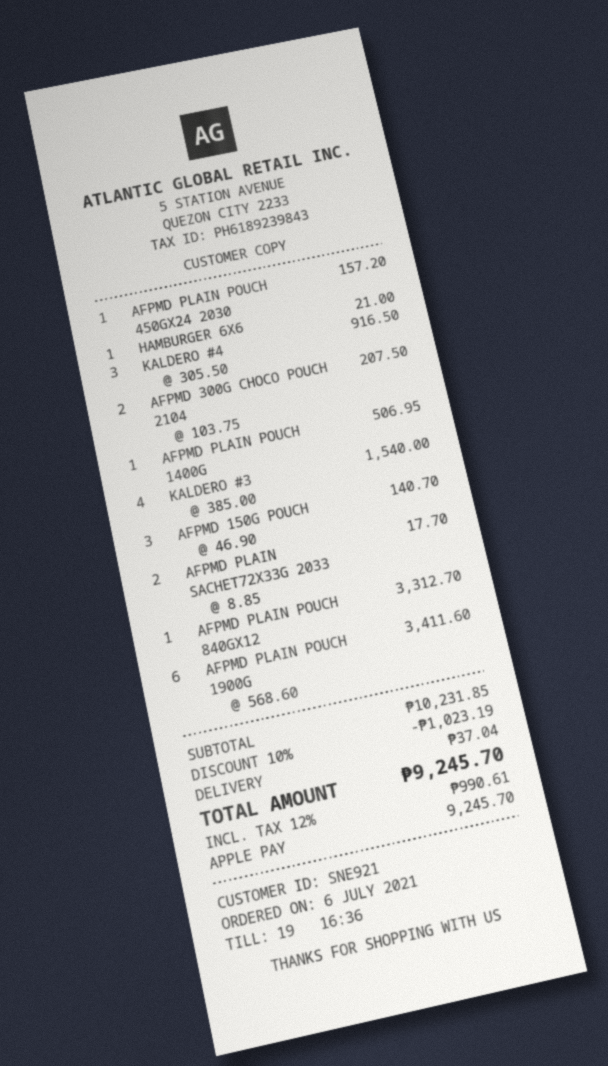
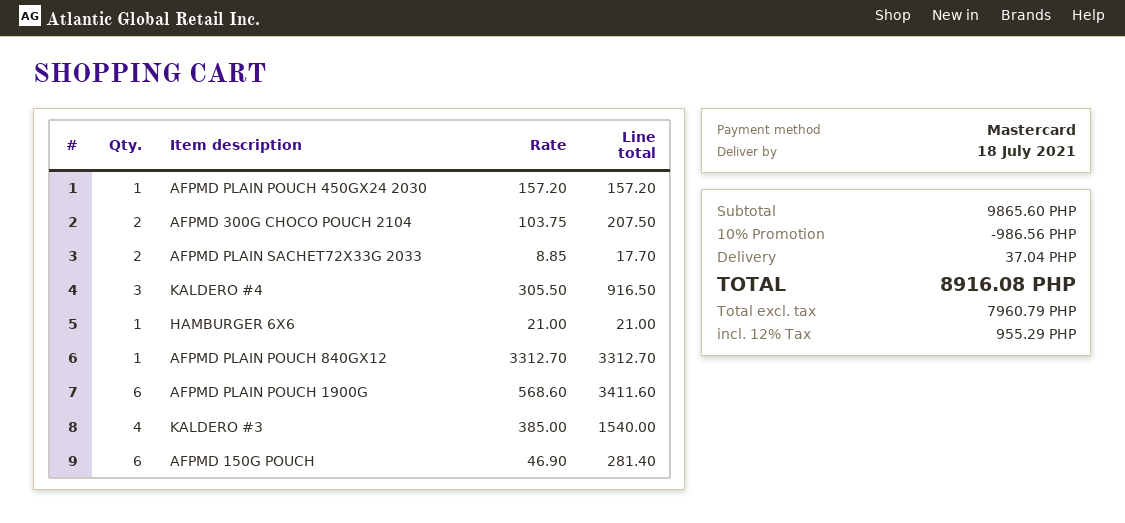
payment method: Apple Pay -> Mastercard
AFPMD PLAIN POUCH 1400G: 1 x 506.95 = 506.95 -> none
AFPMD 150G POUCH: 3 x 46.90 = 140.70 -> 6 x 46.90 = 281.40
subtotal: 10231.85 -> 9865.60
discount: 10% = 1023.19 -> 10% = 986.56
tax: 12% = 990.61 -> 12% = 955.29
total: 9245.70 -> 8916.08

